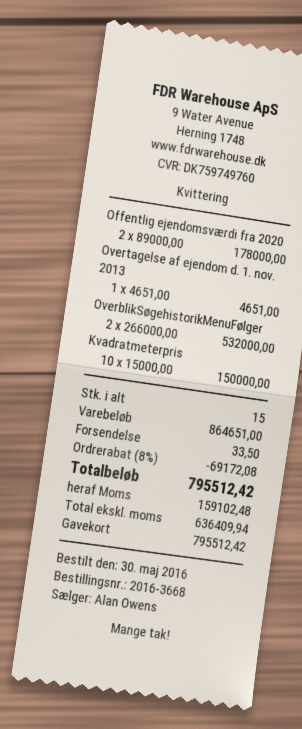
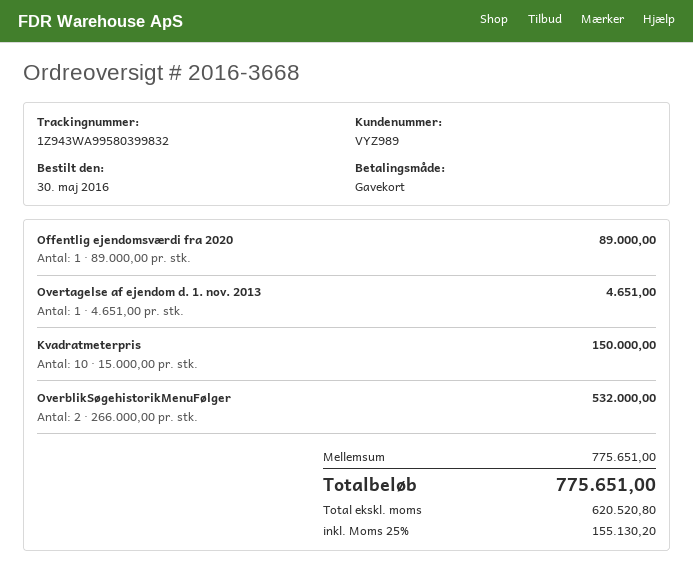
Offentlig ejendomsværdi fra 2020: 2 x 89000.00 = 178000.00 -> 1 x 89000.00 = 89000.00
subtotal: 864651.00 -> 775651.00
discount: 8% = 69172.08 -> none
shipping: 33.50 -> none
net: 636409.94 -> 620520.80
tax: 159102.48 -> 155130.20
total: 795512.42 -> 775651.00

